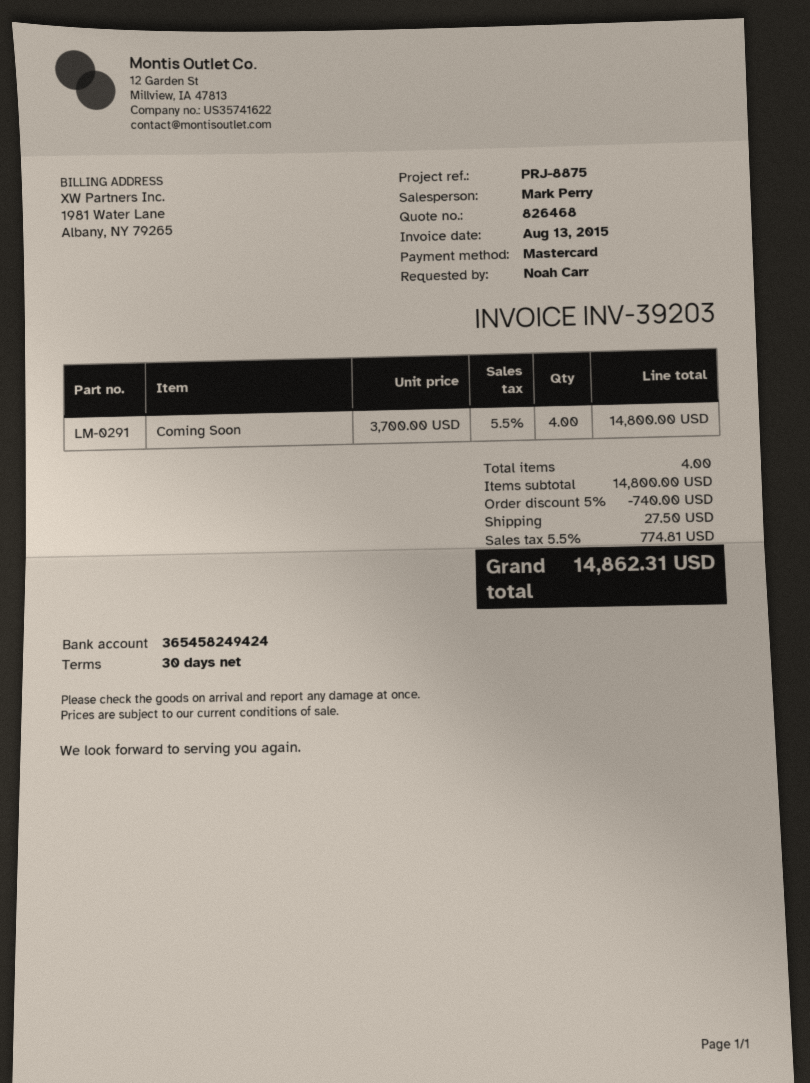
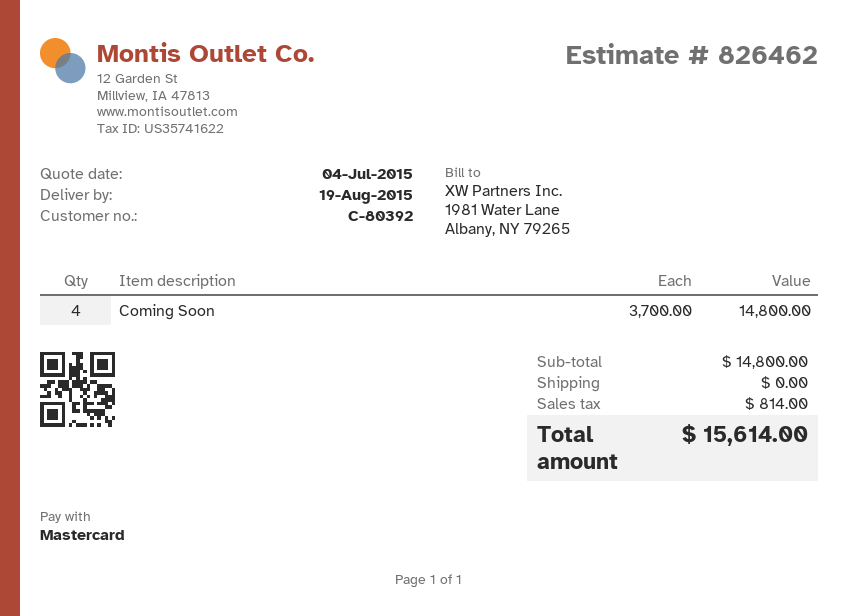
quote number: 826468 -> 826462
discount: 5% = 740.00 -> none
shipping: 27.50 -> 0.00
tax: 774.81 -> 814.00
total: 14862.31 -> 15614.00

